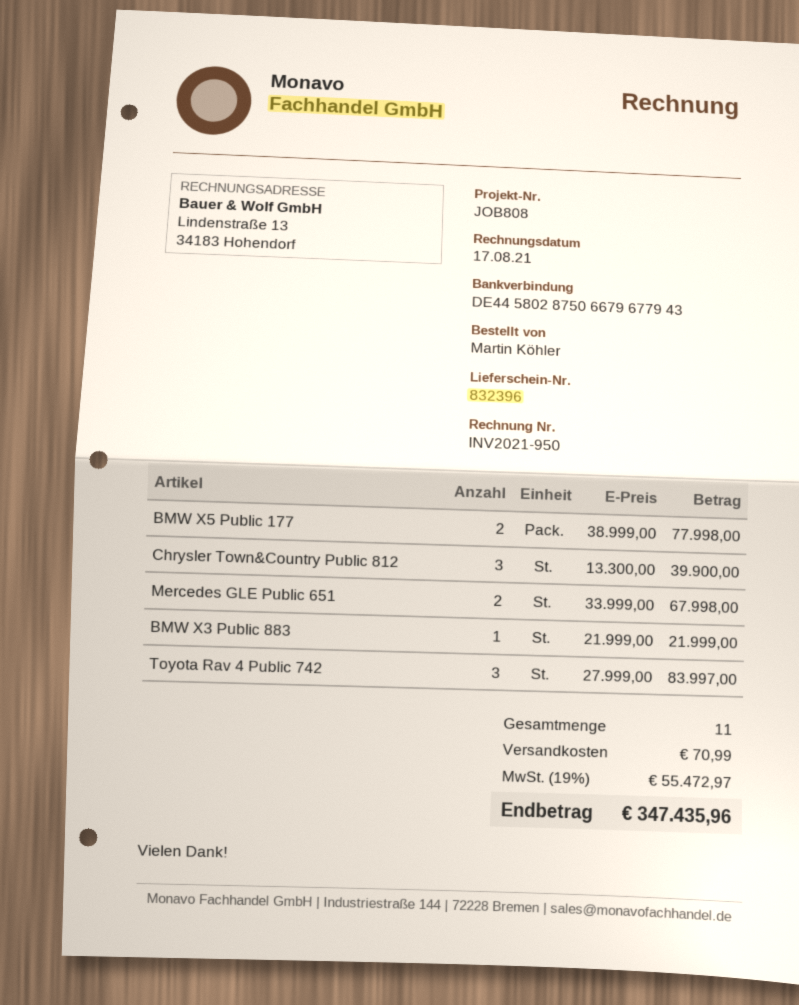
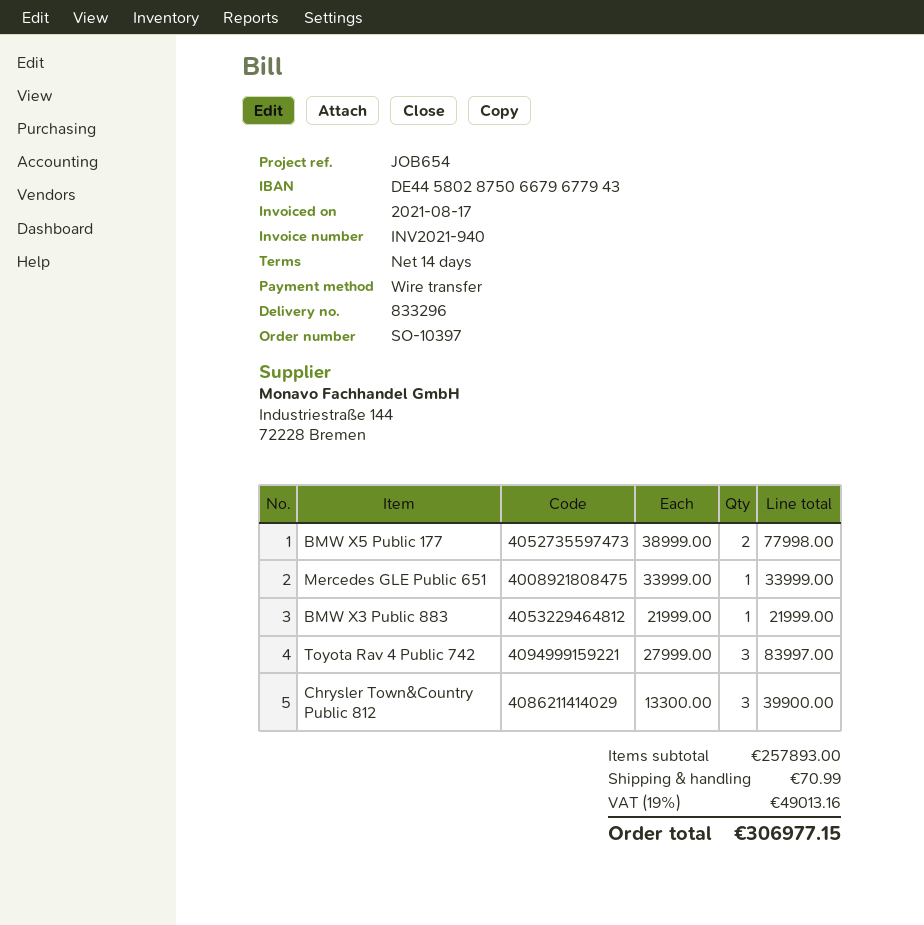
delivery note number: 832396 -> 833296
invoice number: INV2021-950 -> INV2021-940
reference: JOB808 -> JOB654
Mercedes GLE Public 651: 2 x 33999.00 = 67998.00 -> 1 x 33999.00 = 33999.00
tax: 19% = 55472.97 -> 19% = 49013.16
total: 347435.96 -> 306977.15

